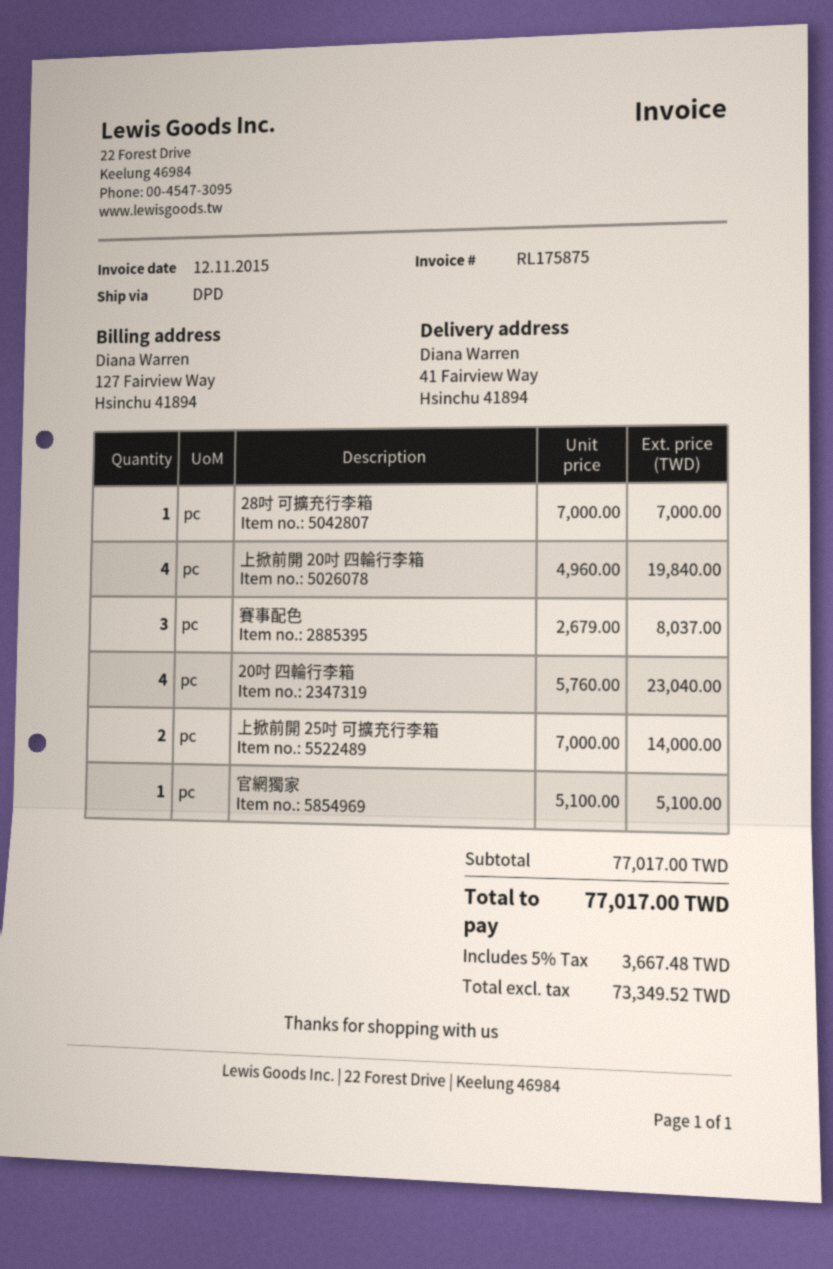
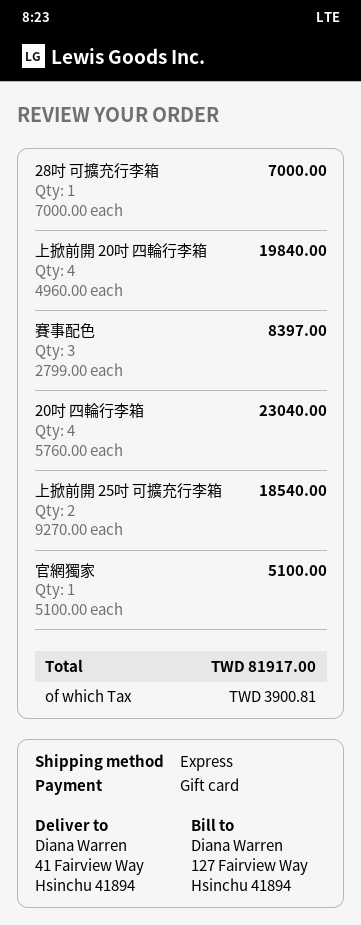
shipping method: DPD -> express
賽事配色: 3 x 2679.00 = 8037.00 -> 3 x 2799.00 = 8397.00
上掀前開 25吋 可擴充行李箱: 2 x 7000.00 = 14000.00 -> 2 x 9270.00 = 18540.00
tax: 3667.48 -> 3900.81
total: 77017.00 -> 81917.00

